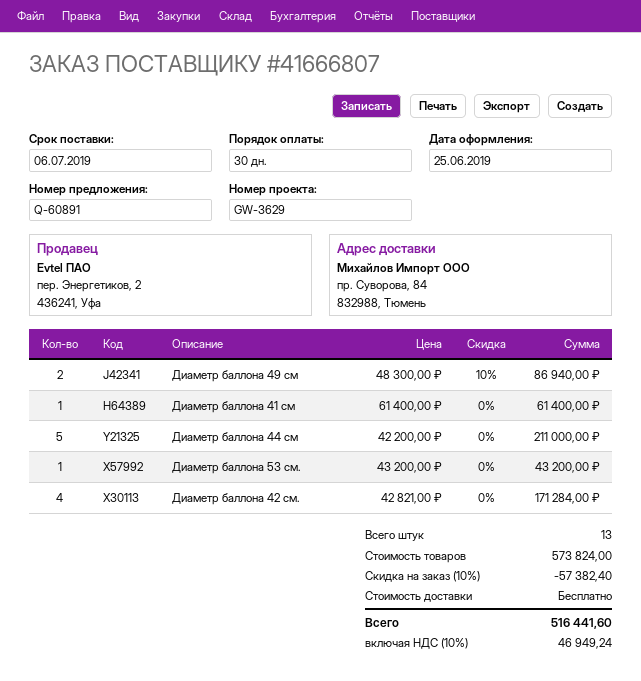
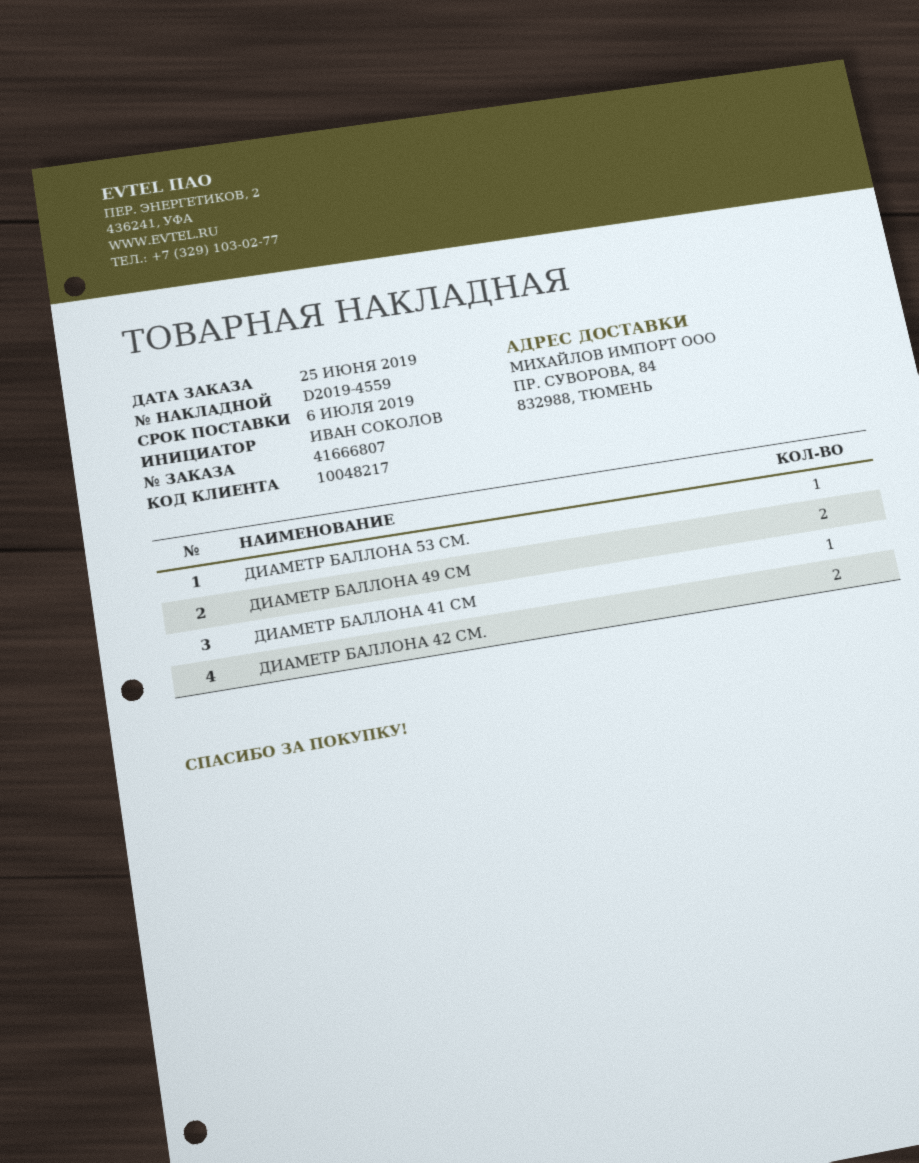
Диаметр баллона 44 см: 5 -> none
Диаметр баллона 42 см.: 4 -> 2

